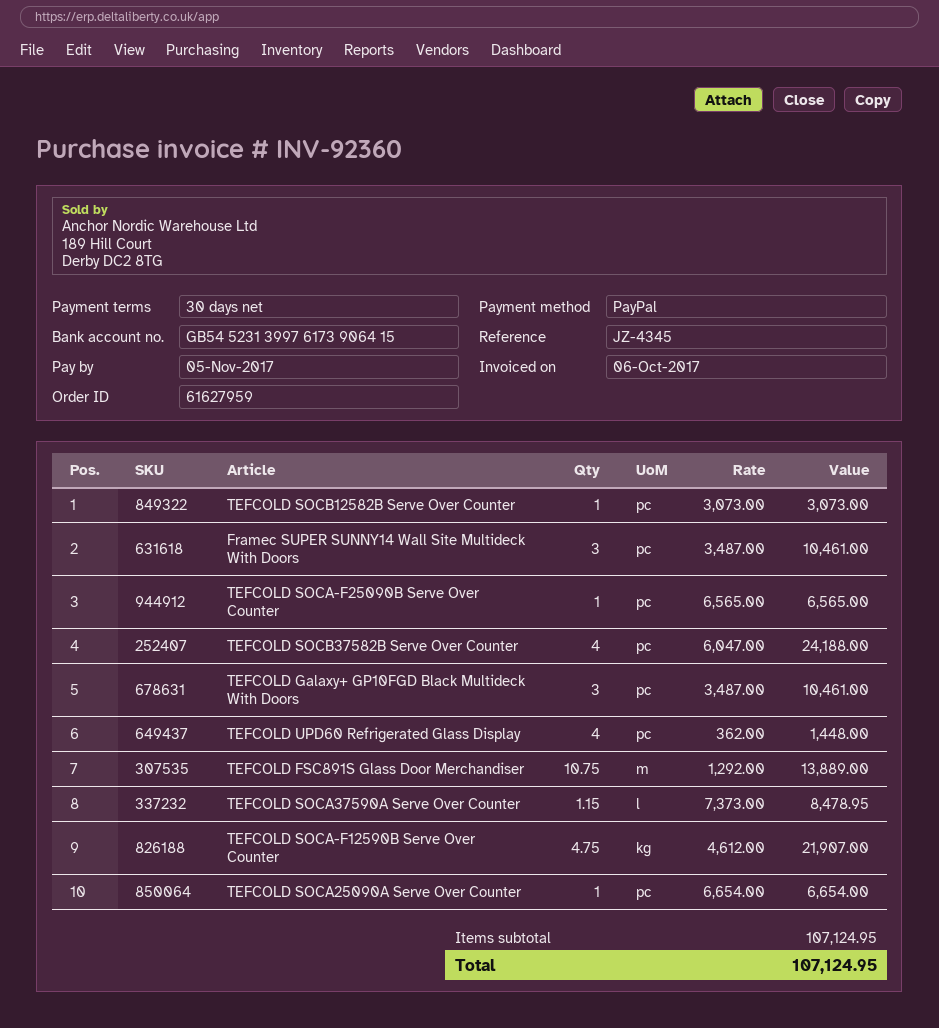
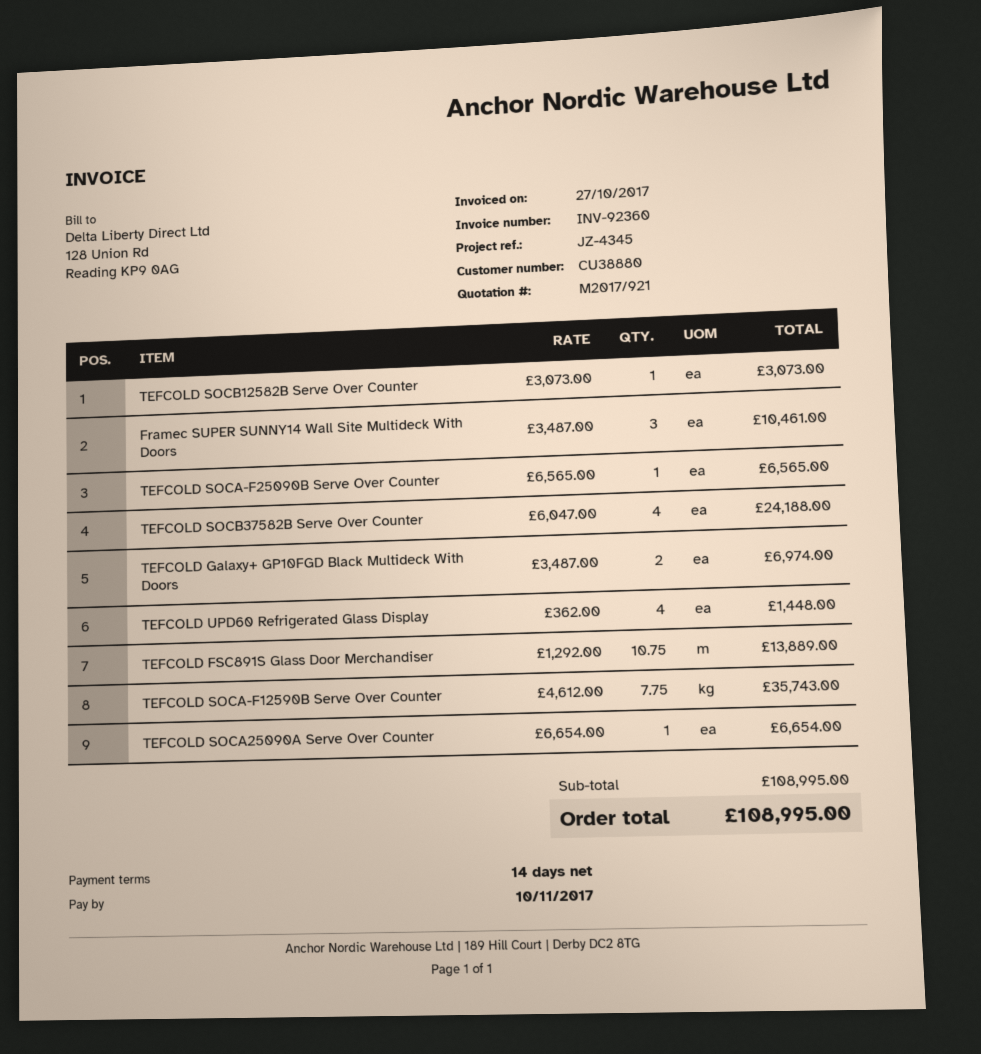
invoice date: 2017-10-06 -> 2017-10-27
payment terms: 30 days -> 14 days
due date: 2017-11-05 -> 2017-11-10
TEFCOLD Galaxy+ GP10FGD Black Multideck With Doors: 3 x 3487.00 = 10461.00 -> 2 x 3487.00 = 6974.00
TEFCOLD SOCA37590A Serve Over Counter: 1.15 x 7373.00 = 8478.95 -> none
TEFCOLD SOCA-F12590B Serve Over Counter: 4.75 x 4612.00 = 21907.00 -> 7.75 x 4612.00 = 35743.00
subtotal: 107124.95 -> 108995.00
total: 107124.95 -> 108995.00

